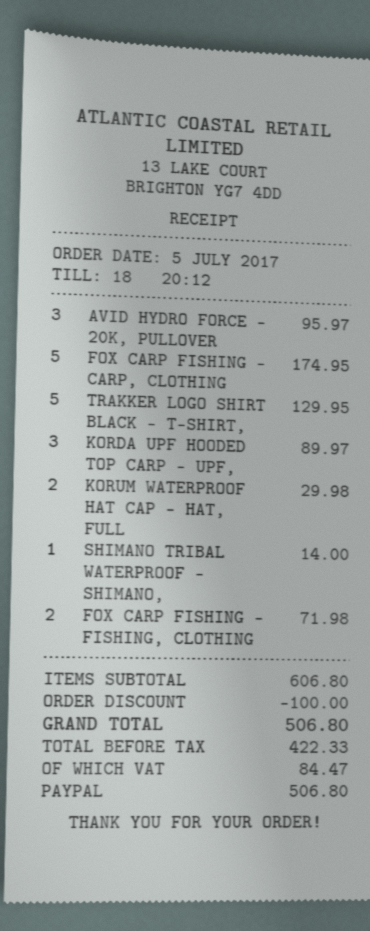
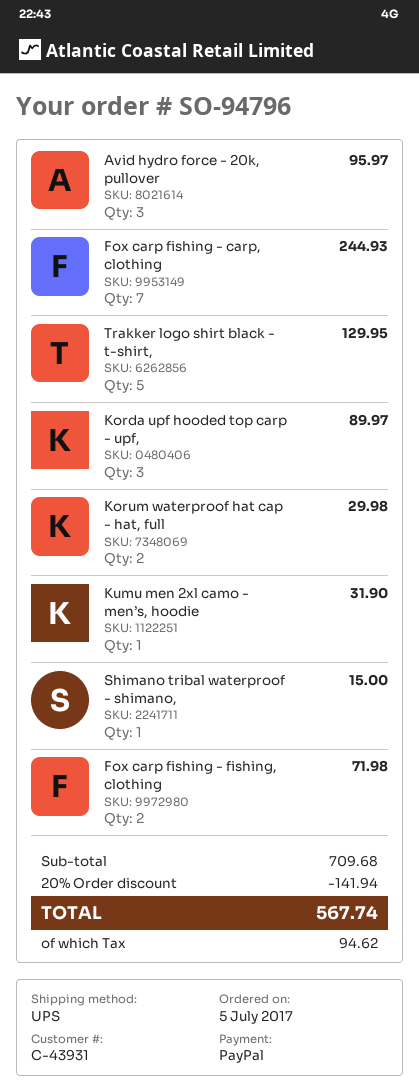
FOX CARP FISHING - CARP, CLOTHING: 5 for 174.95 -> 7 for 244.93
SHIMANO TRIBAL WATERPROOF - SHIMANO,: 1 for 14.00 -> 1 for 15.00
Kumu men 2xl camo - men’s, hoodie: none -> 1 for 31.90
subtotal: 606.80 -> 709.68
discount: 100.00 -> 141.94
tax: 84.47 -> 94.62
total: 506.80 -> 567.74

